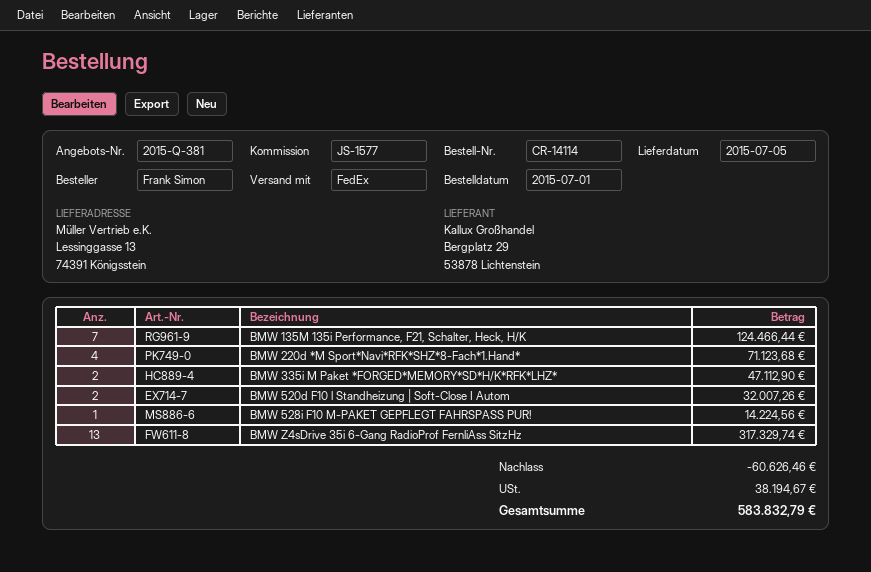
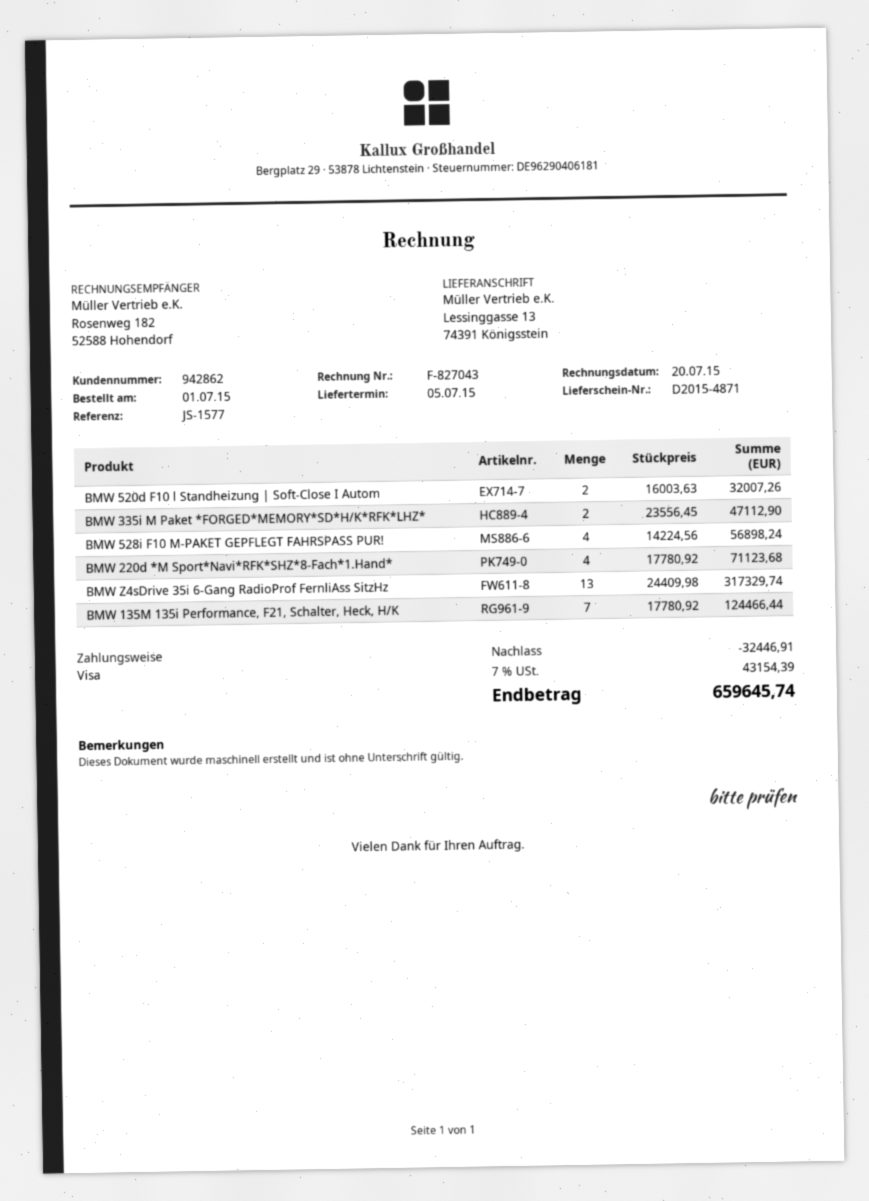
BMW 528i F10 M-PAKET GEPFLEGT FAHRSPASS PUR!: 1 for 14224.56 -> 4 for 56898.24
discount: 60626.46 -> 32446.91
tax: 38194.67 -> 43154.39
total: 583832.79 -> 659645.74

